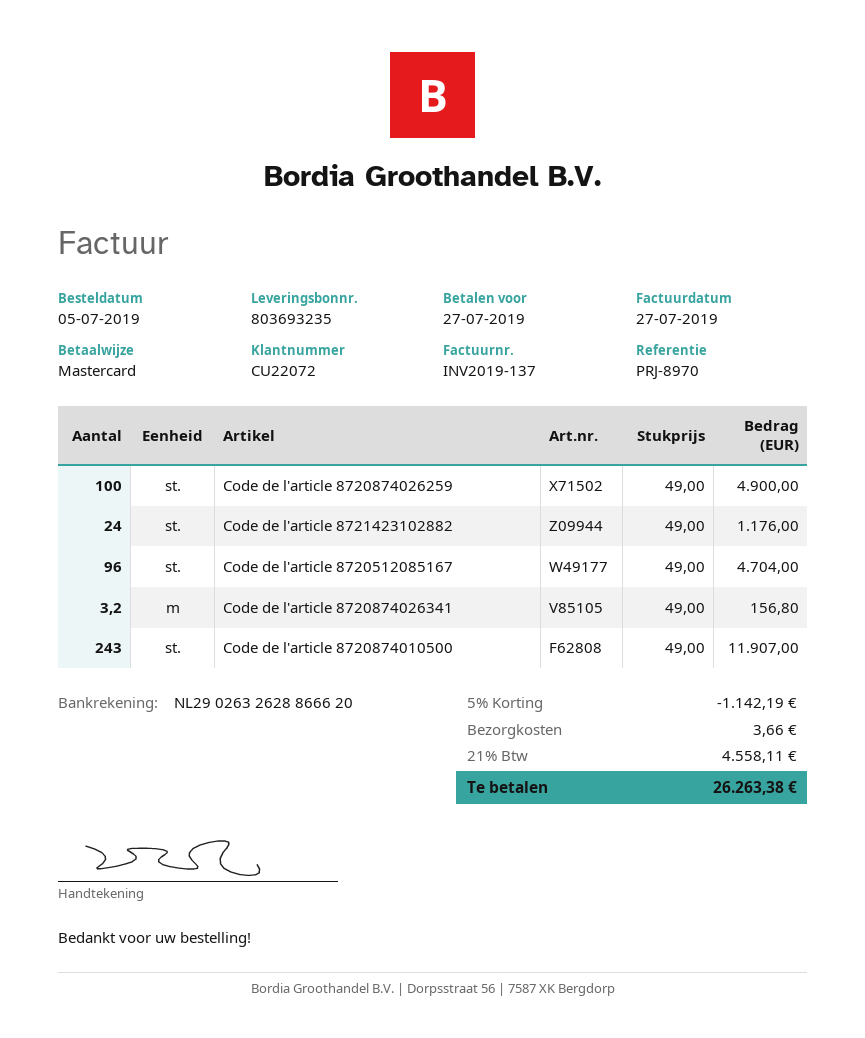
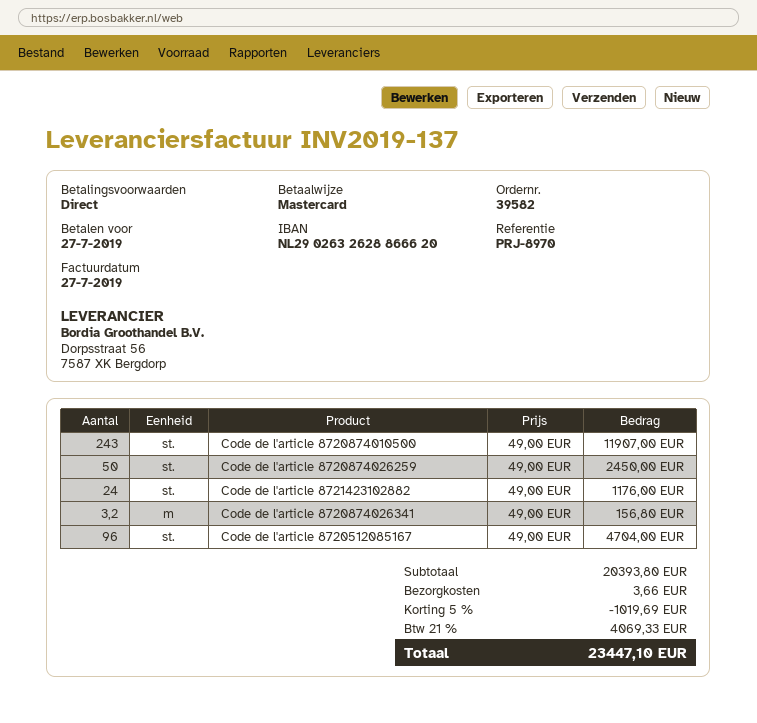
Code de l'article 8720874026259: 100 x 49.00 = 4900.00 -> 50 x 49.00 = 2450.00
discount: 5% = 1142.19 -> 5% = 1019.69
tax: 21% = 4558.11 -> 21% = 4069.33
total: 26263.38 -> 23447.10

